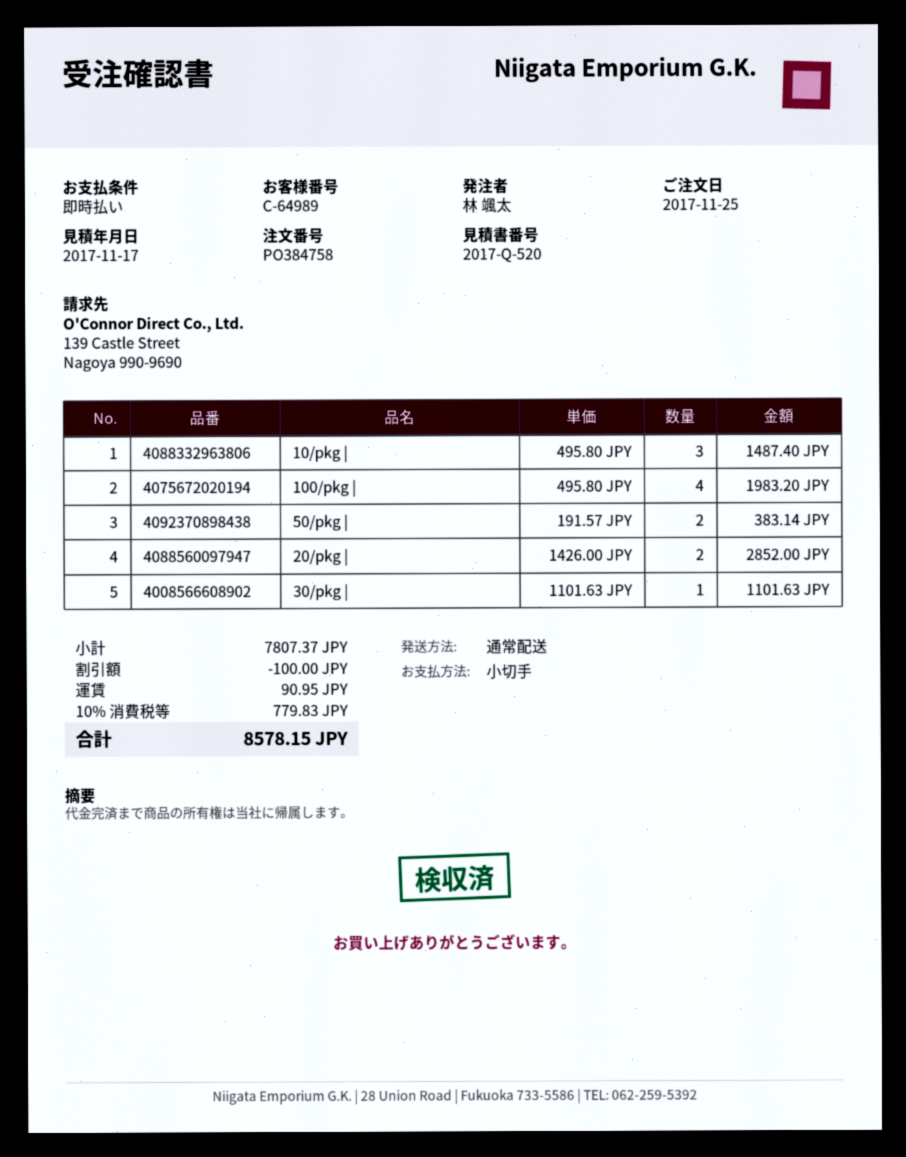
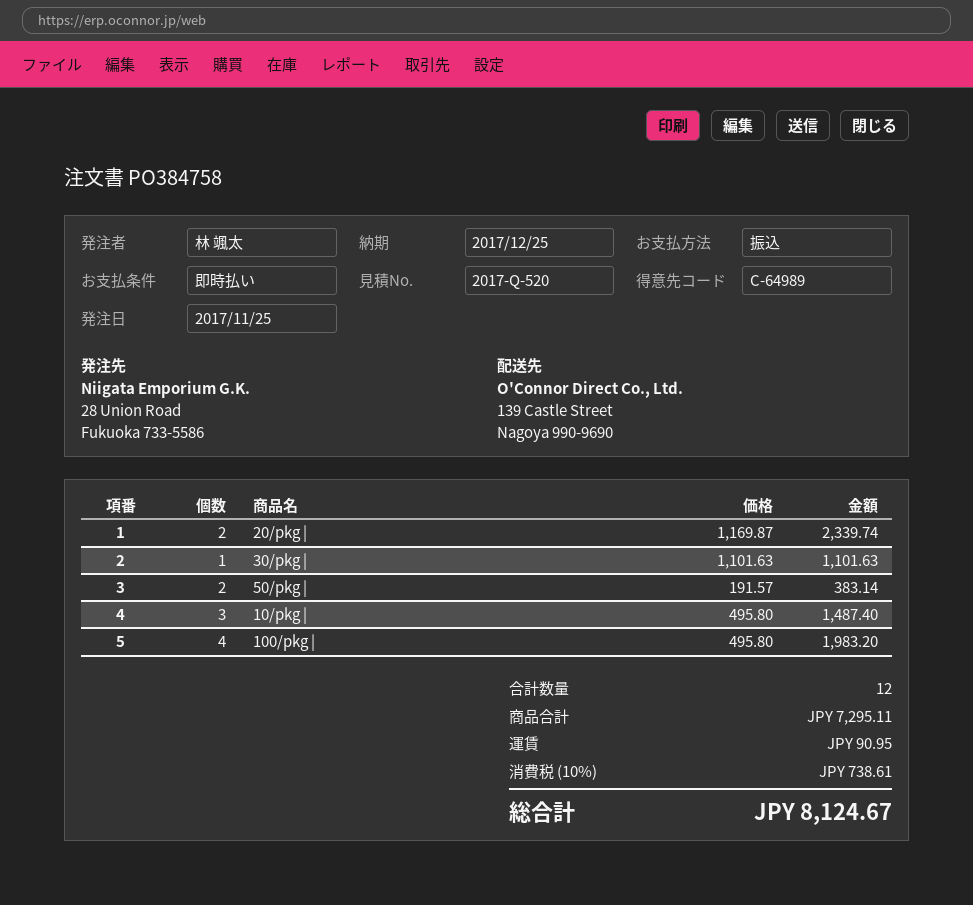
payment method: cheque -> bank transfer
20/pkg |: 2 x 1426.00 = 2852.00 -> 2 x 1169.87 = 2339.74
subtotal: 7807.37 -> 7295.11
discount: 100.00 -> none
tax: 10% = 779.83 -> 10% = 738.61
total: 8578.15 -> 8124.67

